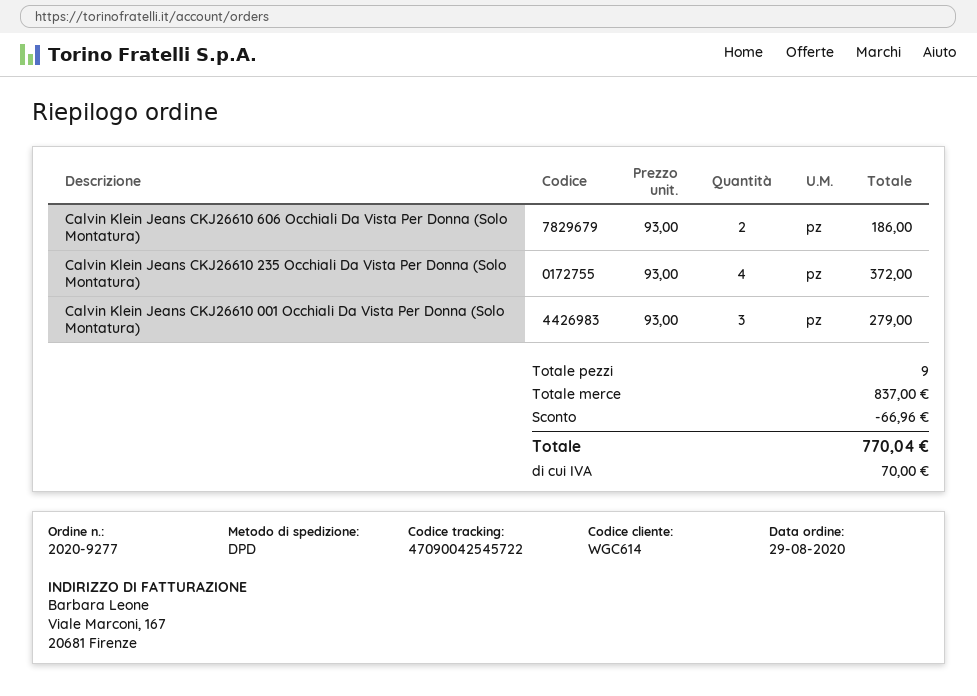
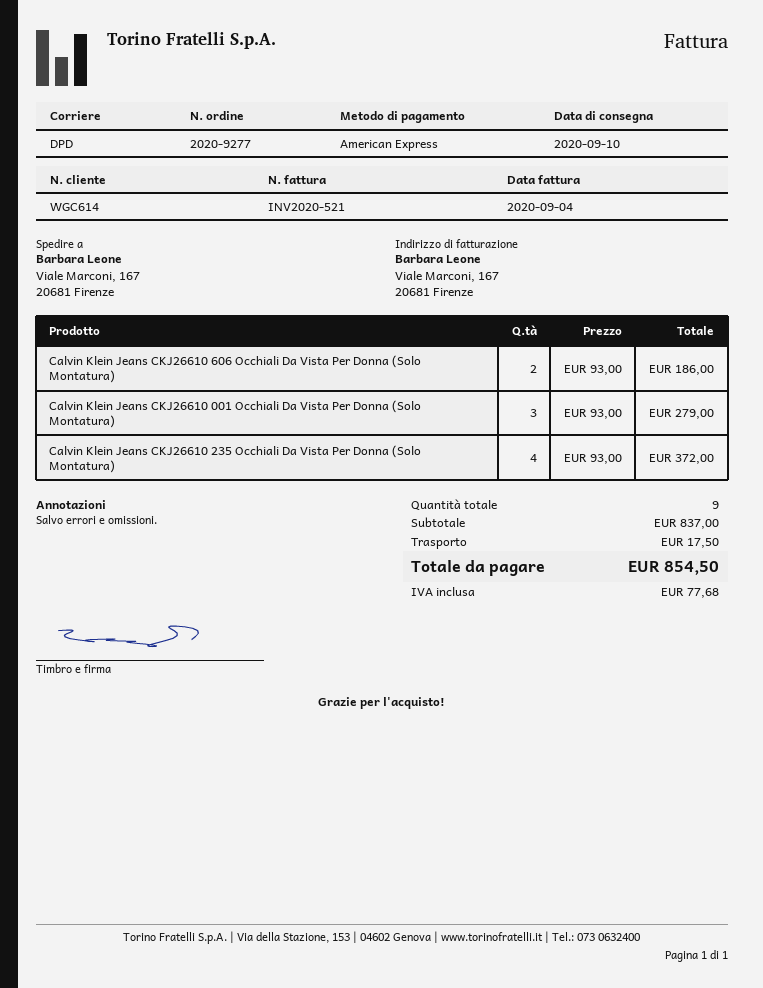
discount: 66.96 -> none
shipping: none -> 17.50
tax: 70.00 -> 77.68
total: 770.04 -> 854.50

